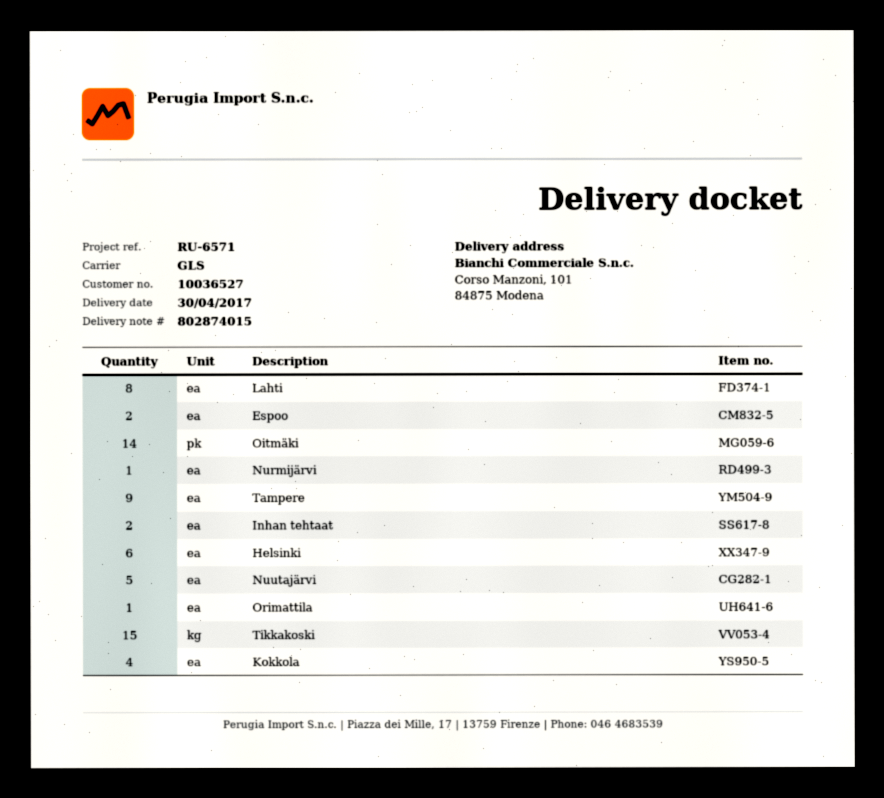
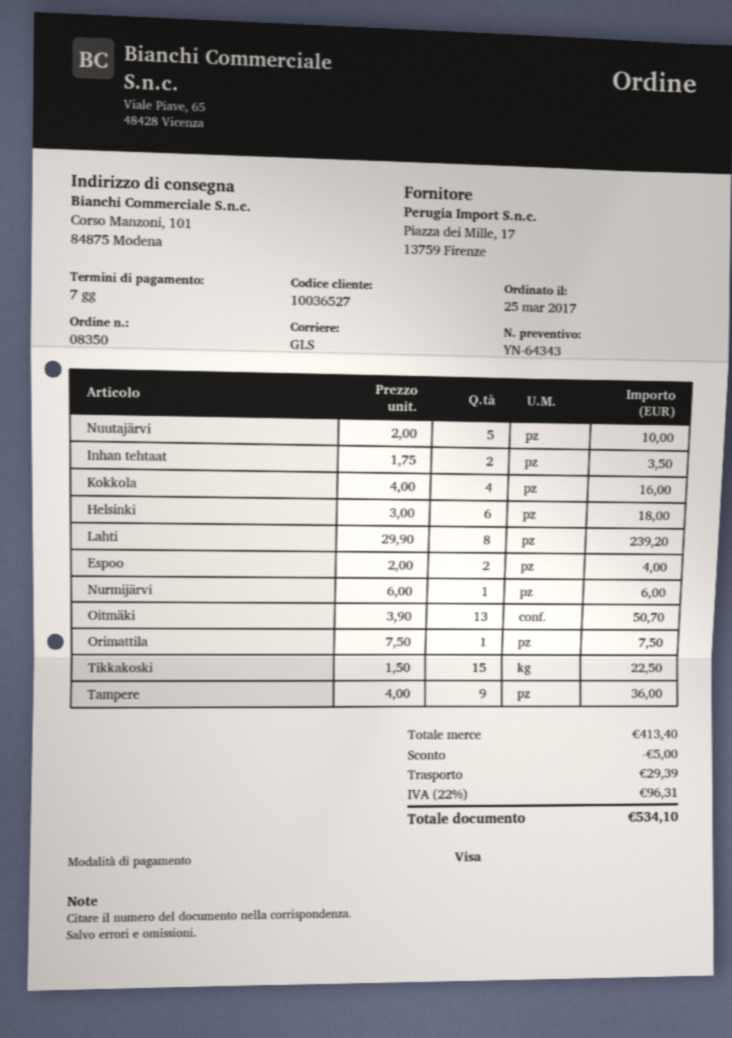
Oitmäki: 14 -> 13

